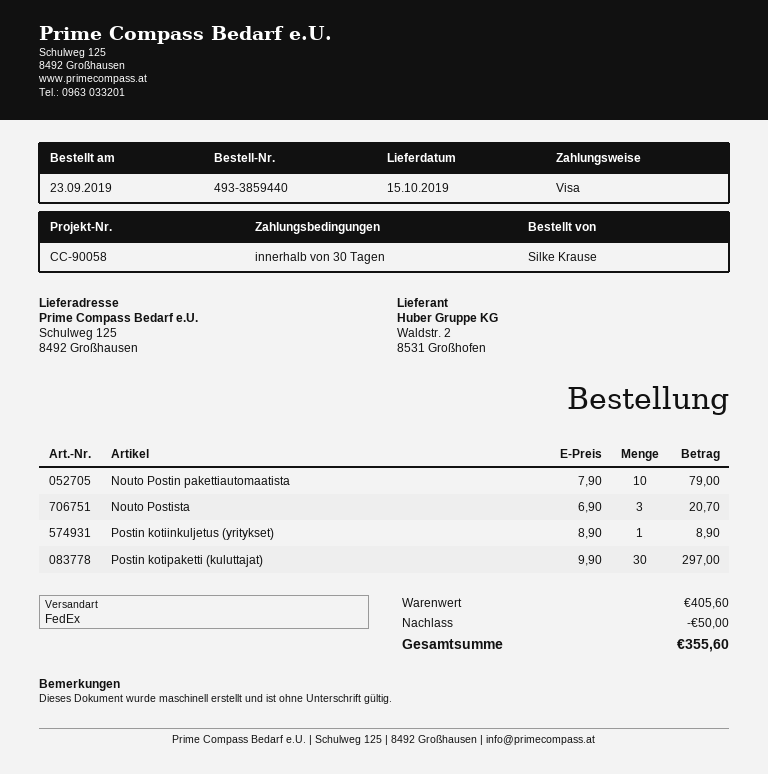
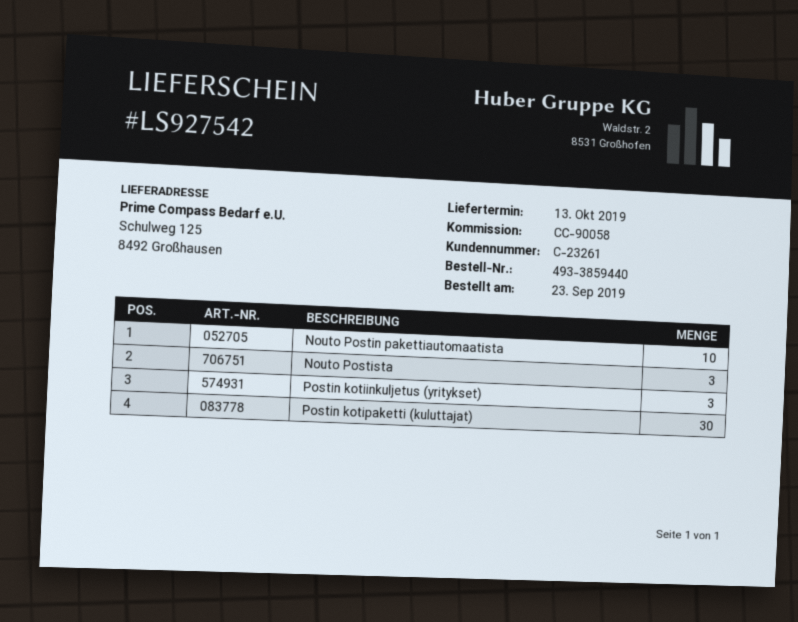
delivery date: 2019-10-15 -> 2019-10-13
Postin kotiinkuljetus (yritykset): 1 -> 3

